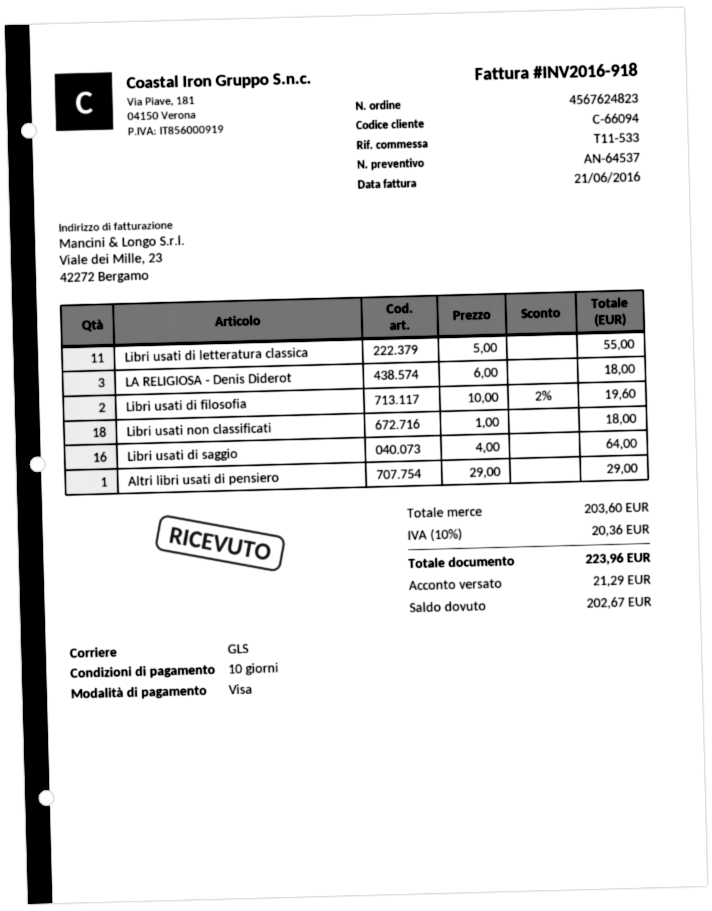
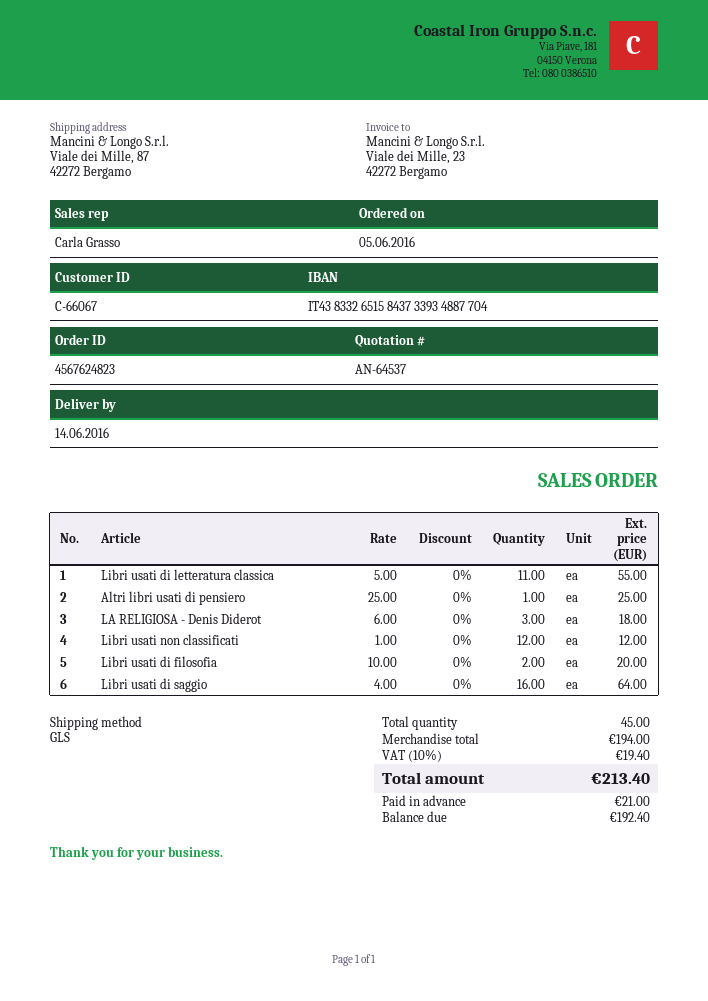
customer number: C-66094 -> C-66067
Libri usati di filosofia: 2 x 10.00 - 2% = 19.60 -> 2 x 10.00 = 20.00
Libri usati non classificati: 18 x 1.00 = 18.00 -> 12 x 1.00 = 12.00
Altri libri usati di pensiero: 1 x 29.00 = 29.00 -> 1 x 25.00 = 25.00
subtotal: 203.60 -> 194.00
tax: 10% = 20.36 -> 10% = 19.40
total: 223.96 -> 213.40
deposit: 21.29 -> 21.00
balance: 202.67 -> 192.40

